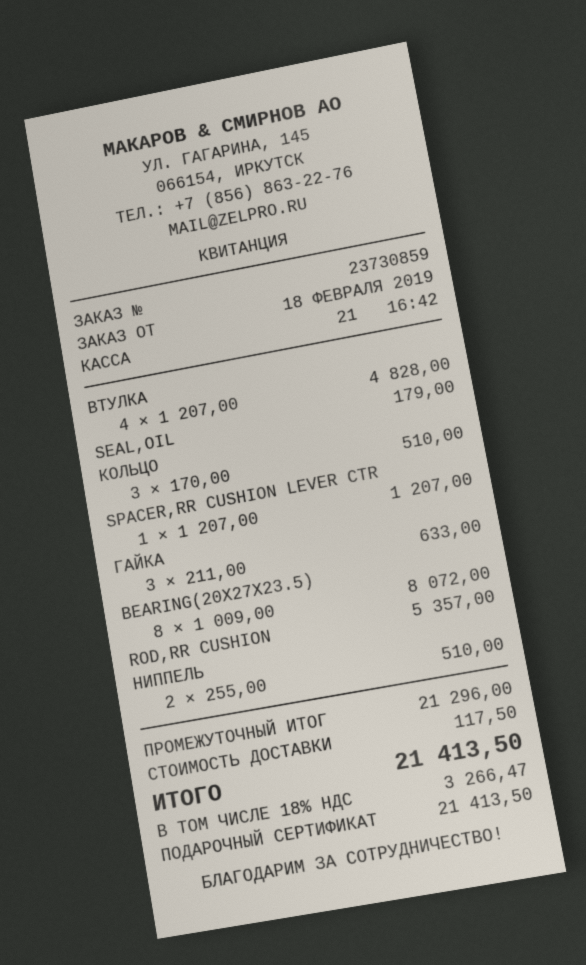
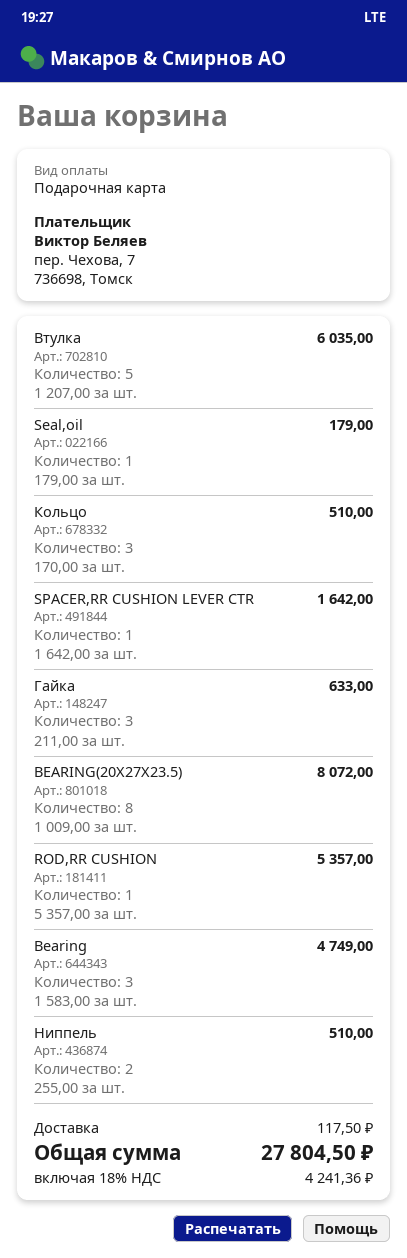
ВТУЛКА: 4 x 1207.00 = 4828.00 -> 5 x 1207.00 = 6035.00
SPACER,RR CUSHION LEVER CTR: 1 x 1207.00 = 1207.00 -> 1 x 1642.00 = 1642.00
Bearing: none -> 3 x 1583.00 = 4749.00
tax: 18% = 3266.47 -> 18% = 4241.36
total: 21413.50 -> 27804.50

